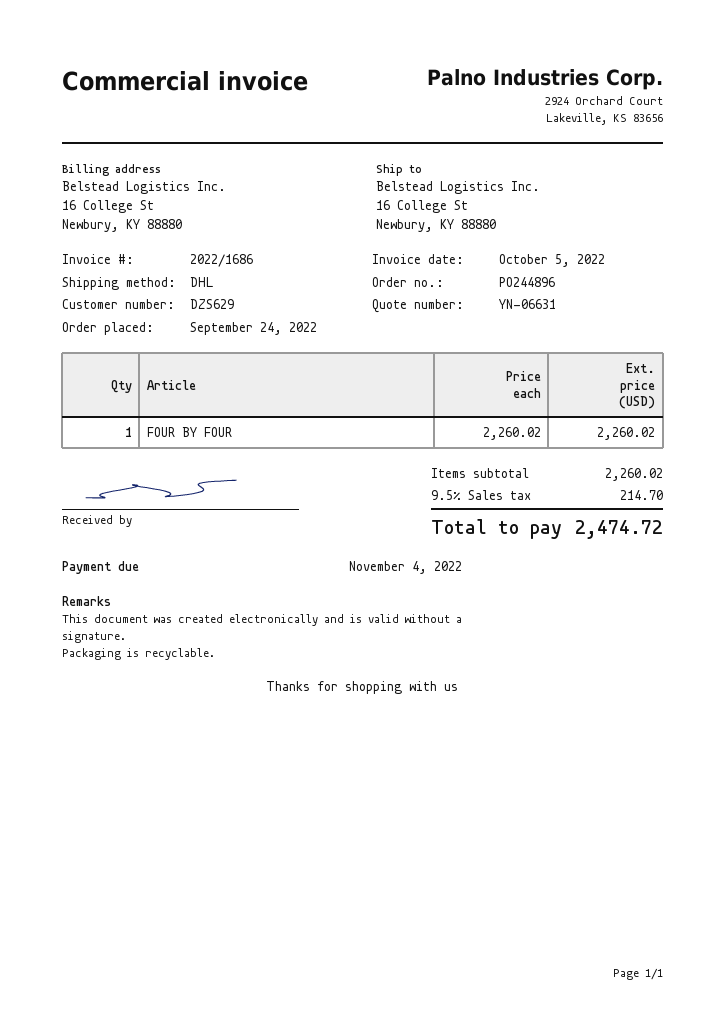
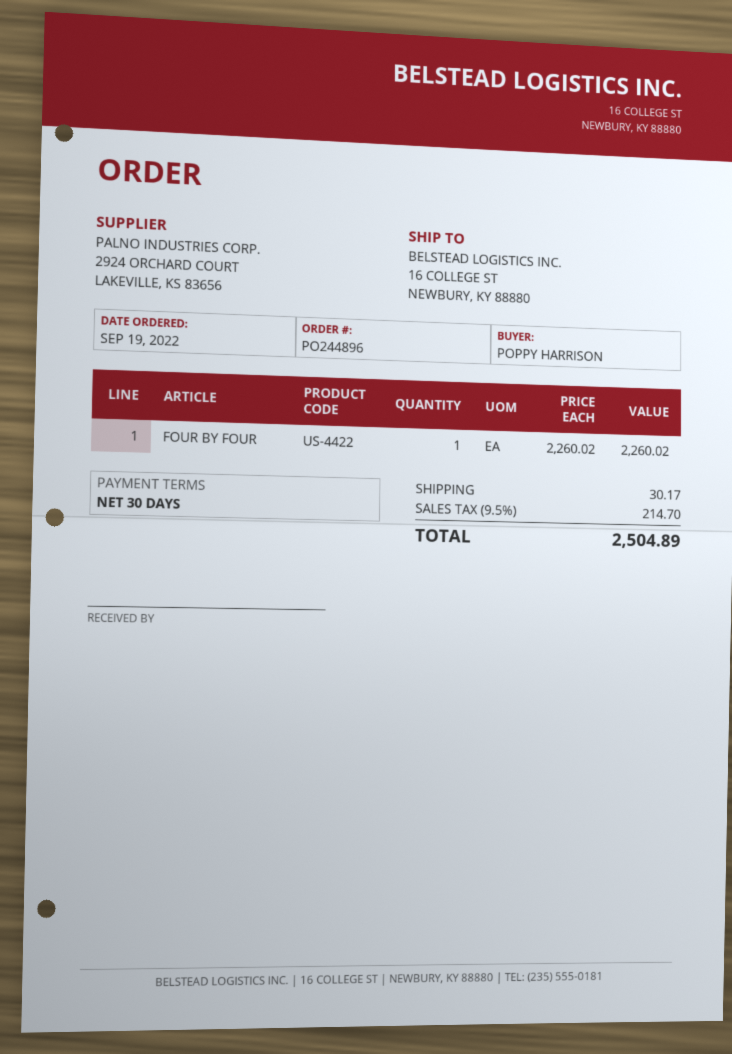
order date: 2022-09-24 -> 2022-09-19
shipping: none -> 30.17
total: 2474.72 -> 2504.89

